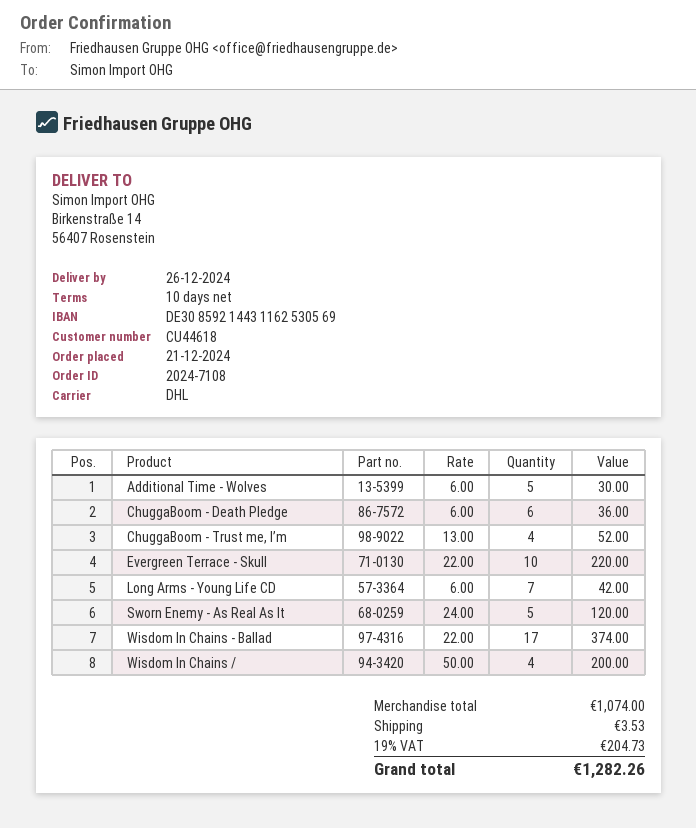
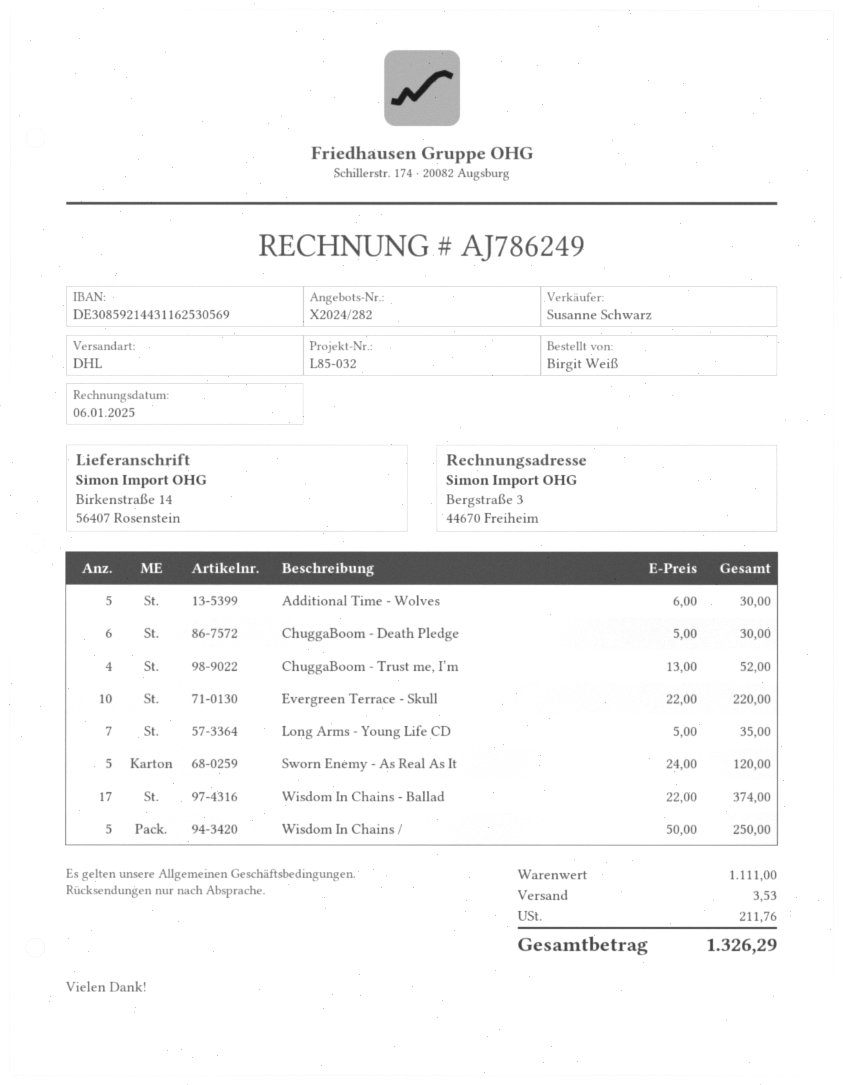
ChuggaBoom - Death Pledge: 6 x 6.00 = 36.00 -> 6 x 5.00 = 30.00
Long Arms - Young Life CD: 7 x 6.00 = 42.00 -> 7 x 5.00 = 35.00
Wisdom In Chains /: 4 x 50.00 = 200.00 -> 5 x 50.00 = 250.00
subtotal: 1074.00 -> 1111.00
tax: 204.73 -> 211.76
total: 1282.26 -> 1326.29

